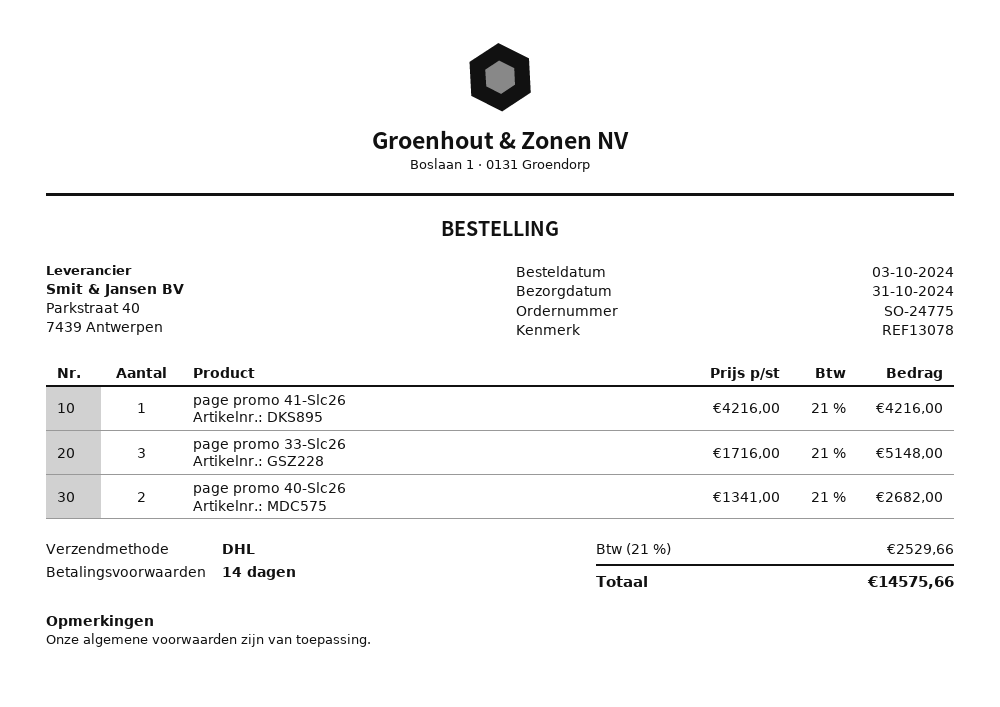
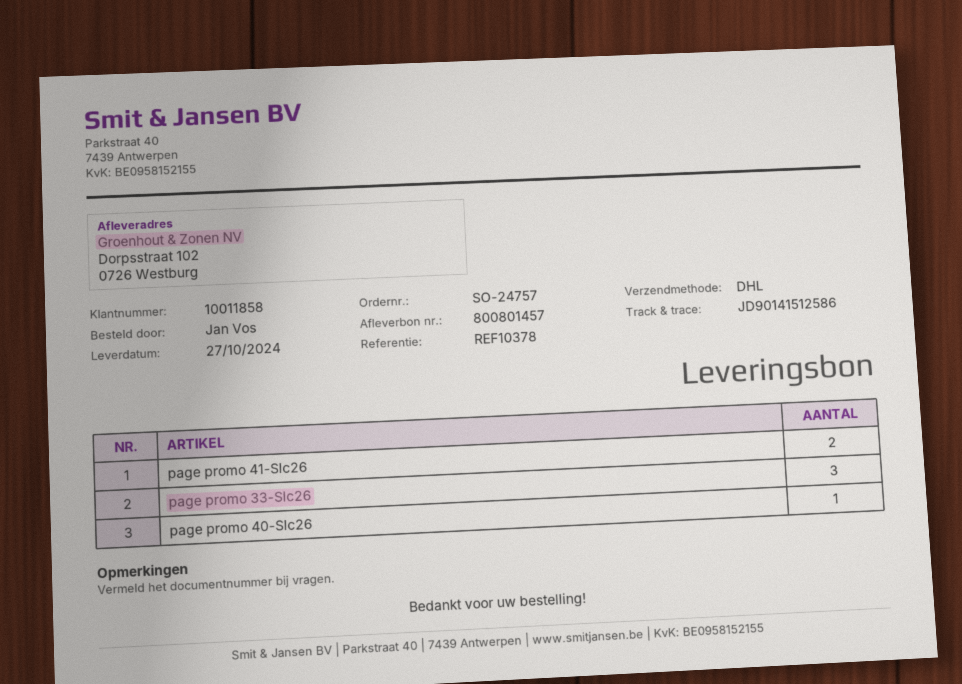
order number: SO-24775 -> SO-24757
delivery date: 2024-10-31 -> 2024-10-27
reference: REF13078 -> REF10378
page promo 41-Slc26: 1 -> 2
page promo 40-Slc26: 2 -> 1

